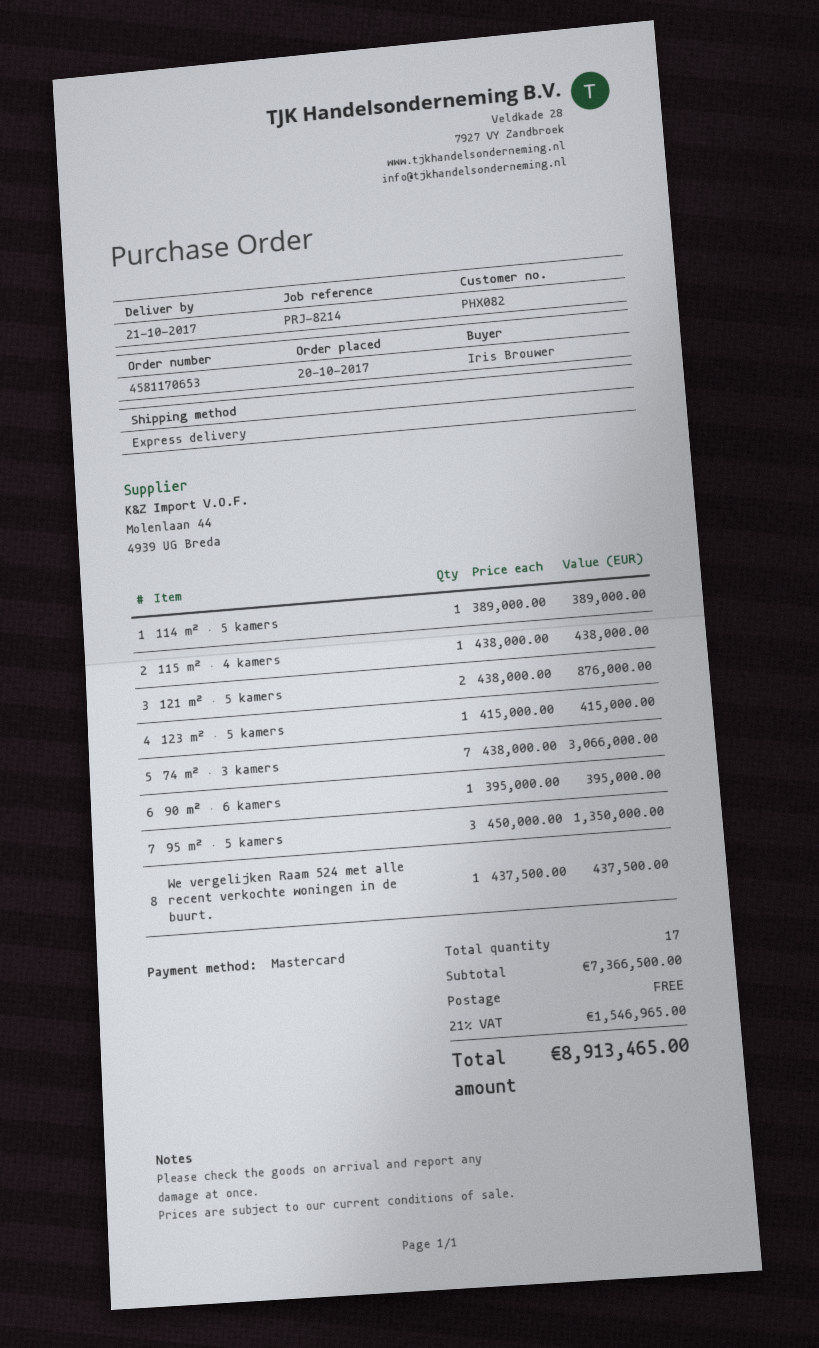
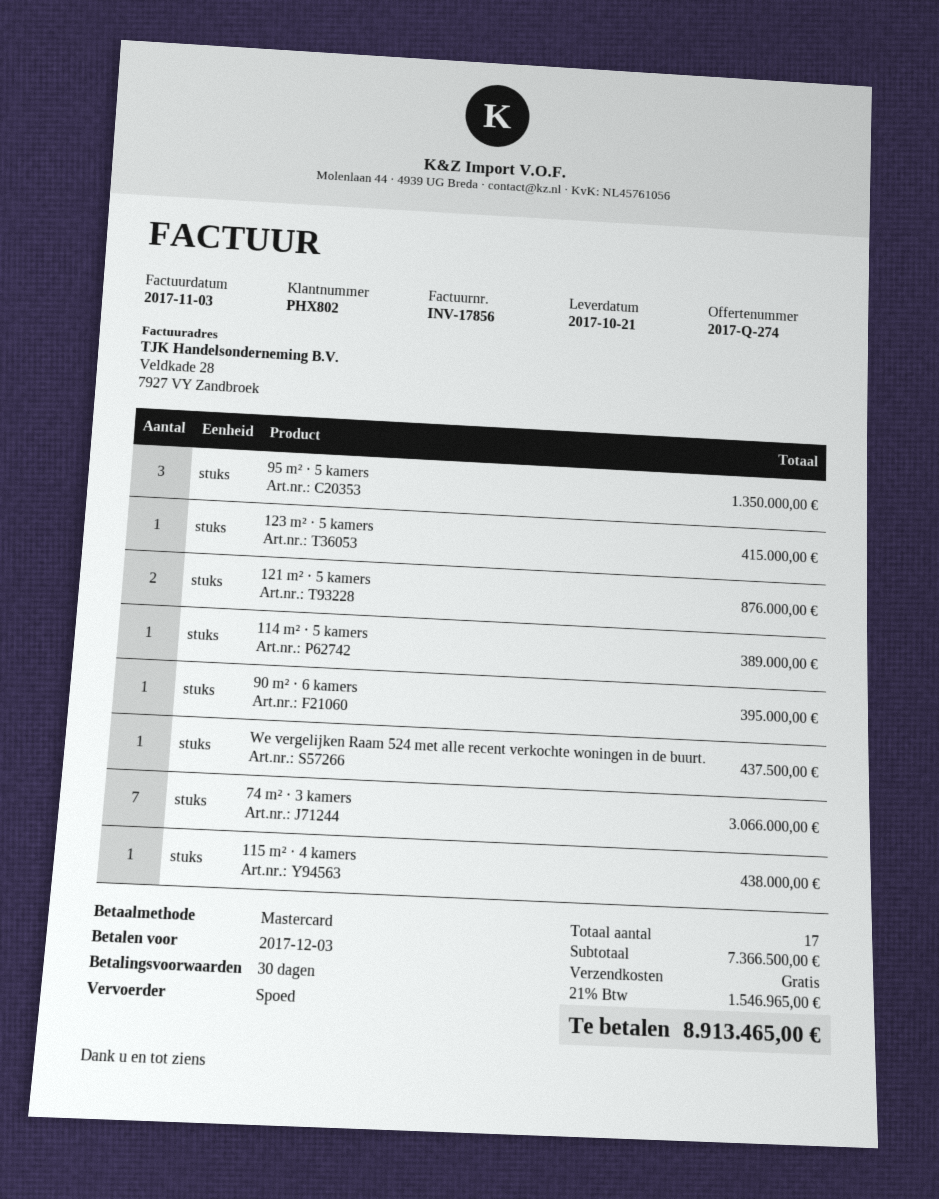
customer number: PHX082 -> PHX802

